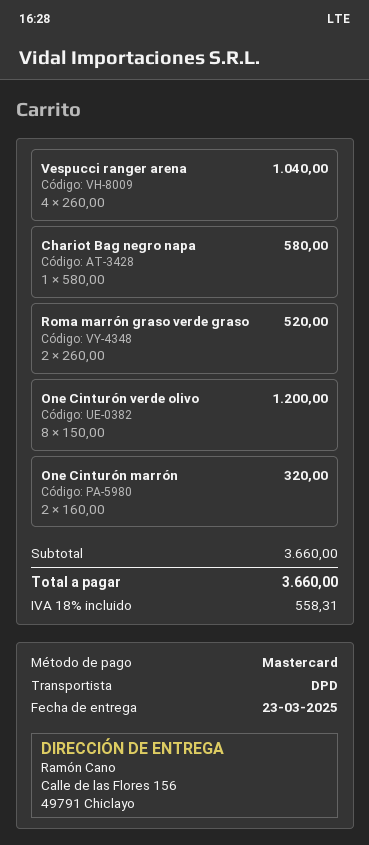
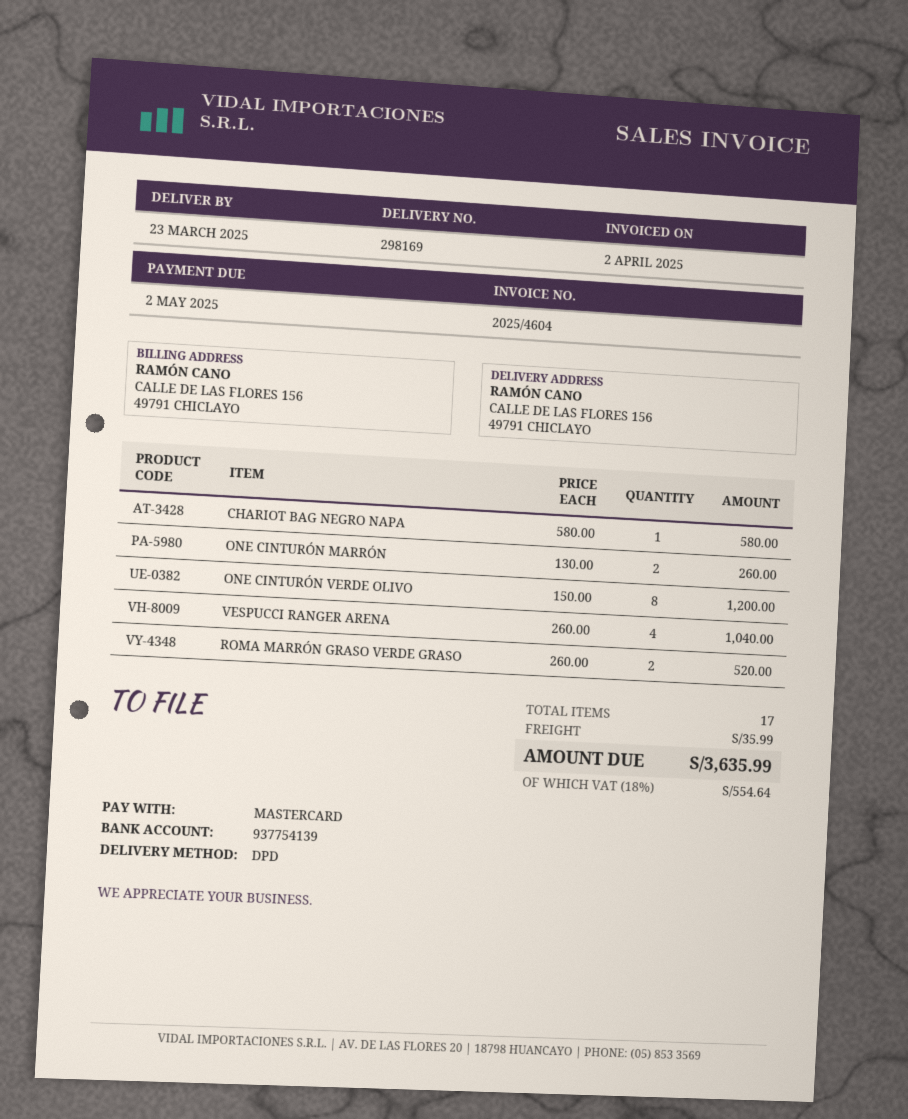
One Cinturón marrón: 2 x 160.00 = 320.00 -> 2 x 130.00 = 260.00
shipping: none -> 35.99
tax: 18% = 558.31 -> 18% = 554.64
total: 3660.00 -> 3635.99

